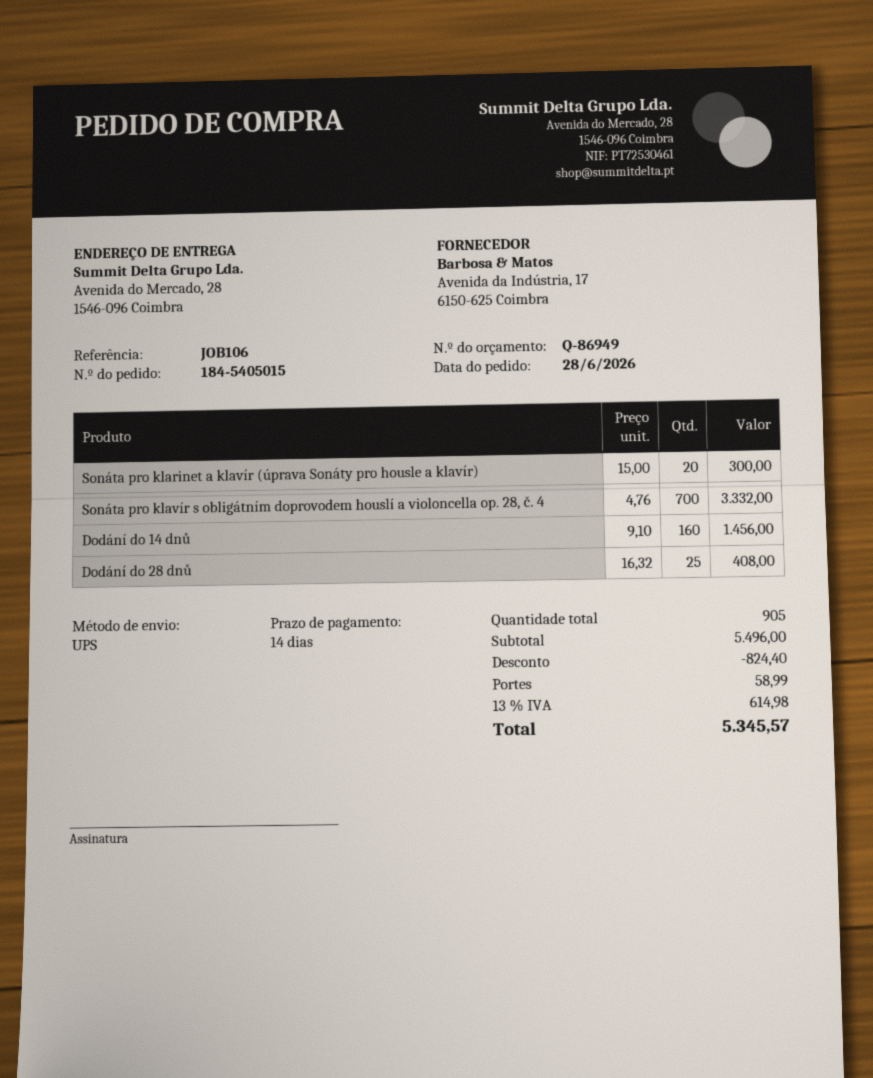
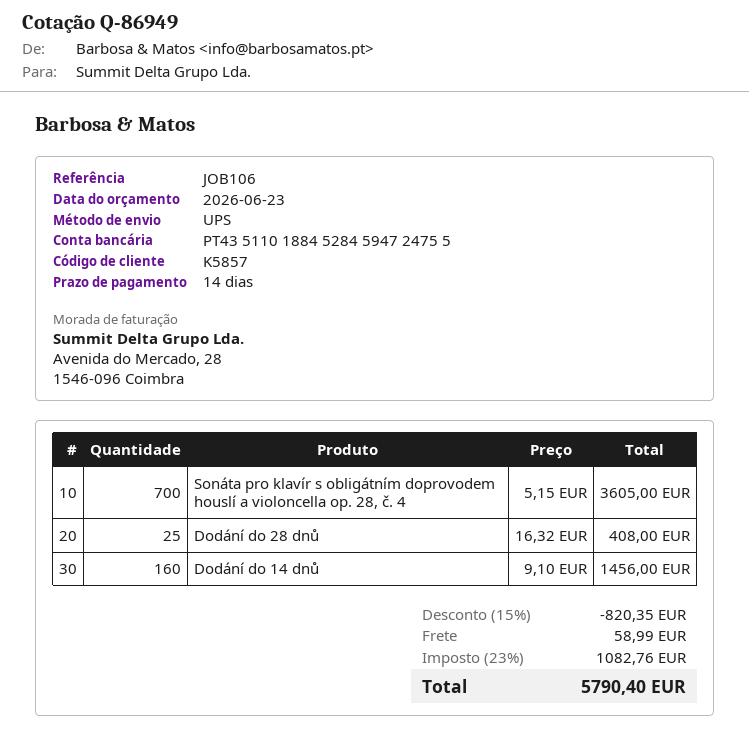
Sonáta pro klarinet a klavír (úprava Sonáty pro housle a klavír): 20 x 15.00 = 300.00 -> none
Sonáta pro klavír s obligátním doprovodem houslí a violoncella op. 28, č. 4: 700 x 4.76 = 3332.00 -> 700 x 5.15 = 3605.00
discount: 824.40 -> 820.35
tax: 13% = 614.98 -> 23% = 1082.76
total: 5345.57 -> 5790.40

